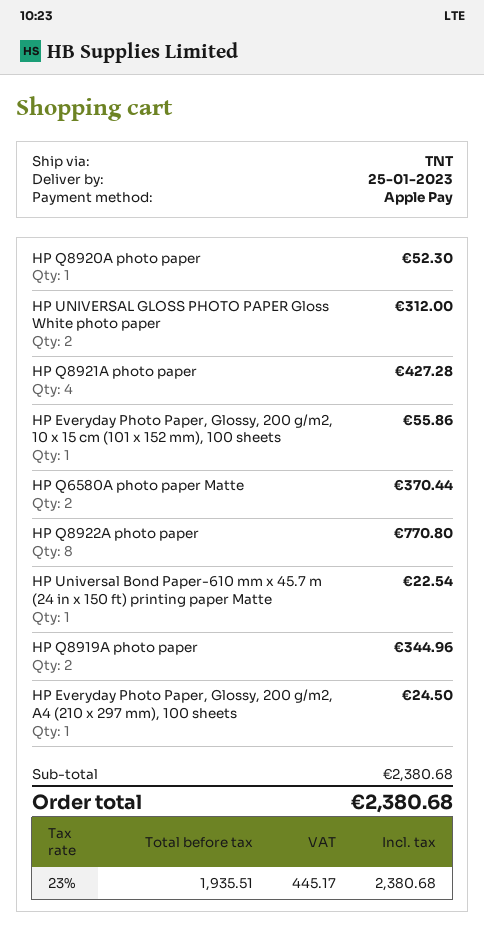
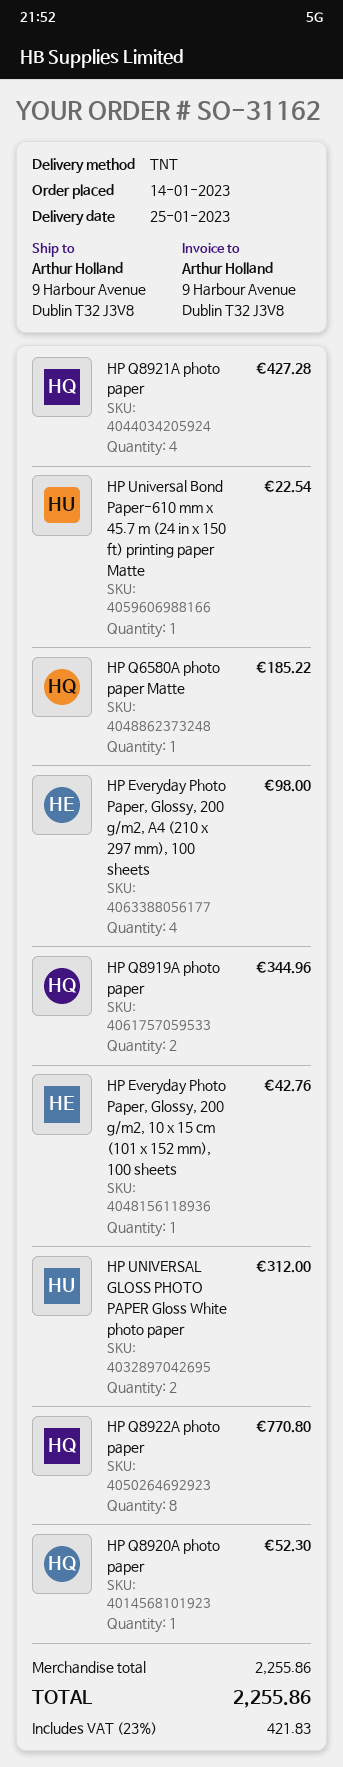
HP Everyday Photo Paper, Glossy, 200 g/m2, 10 x 15 cm (101 x 152 mm), 100 sheets: 1 for 55.86 -> 1 for 42.76
HP Q6580A photo paper Matte: 2 for 370.44 -> 1 for 185.22
HP Everyday Photo Paper, Glossy, 200 g/m2, A4 (210 x 297 mm), 100 sheets: 1 for 24.50 -> 4 for 98.00
subtotal: 2380.68 -> 2255.86
tax: 23% = 445.17 -> 23% = 421.83
total: 2380.68 -> 2255.86

